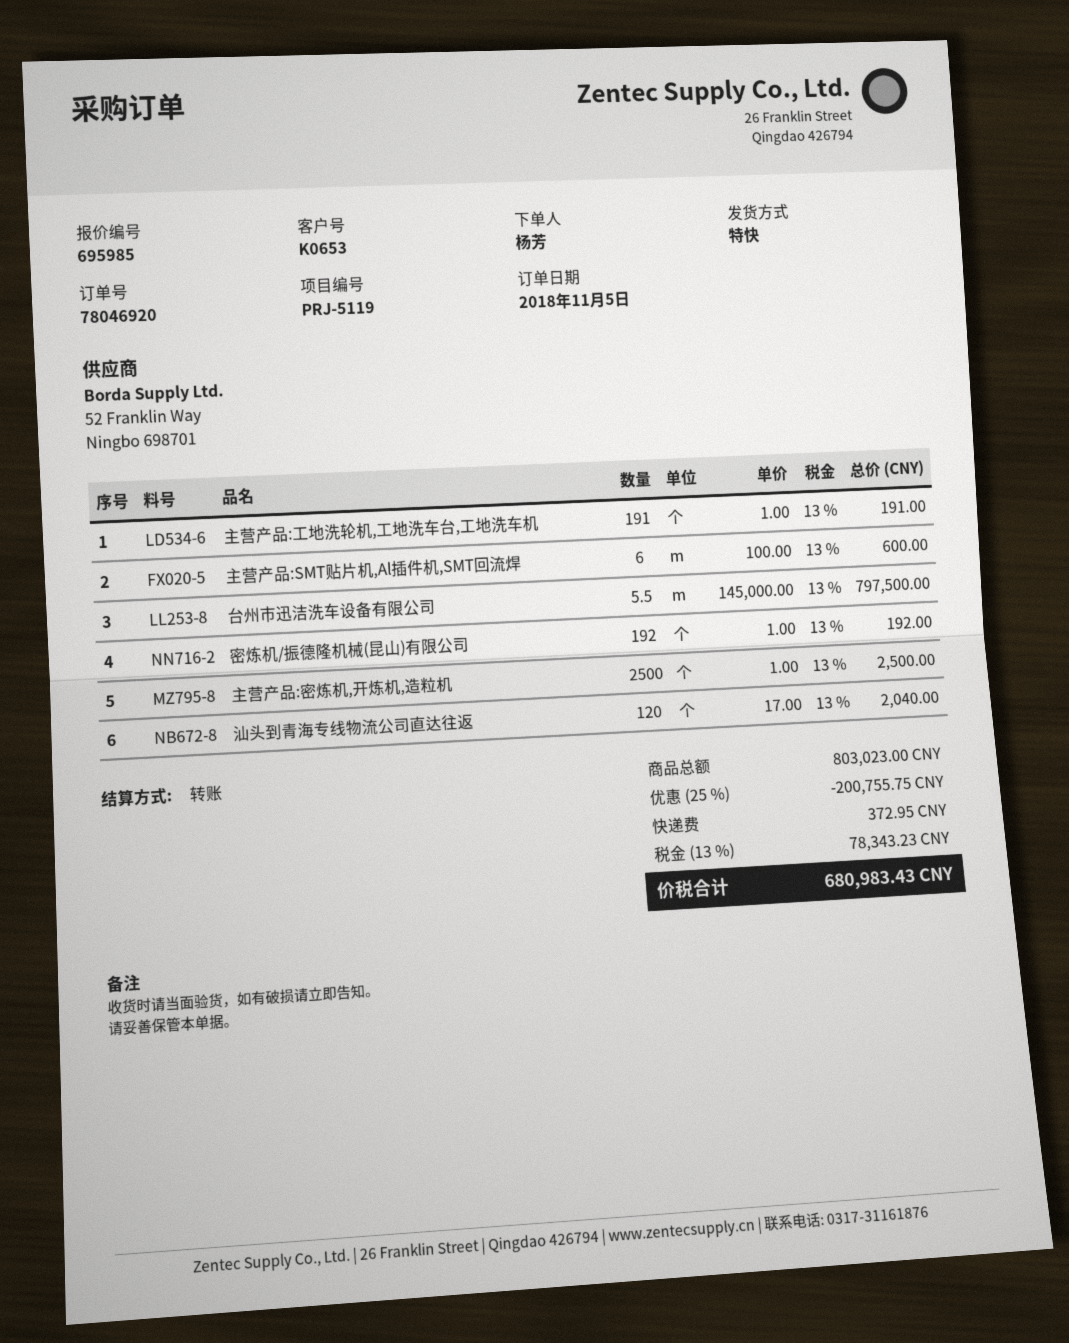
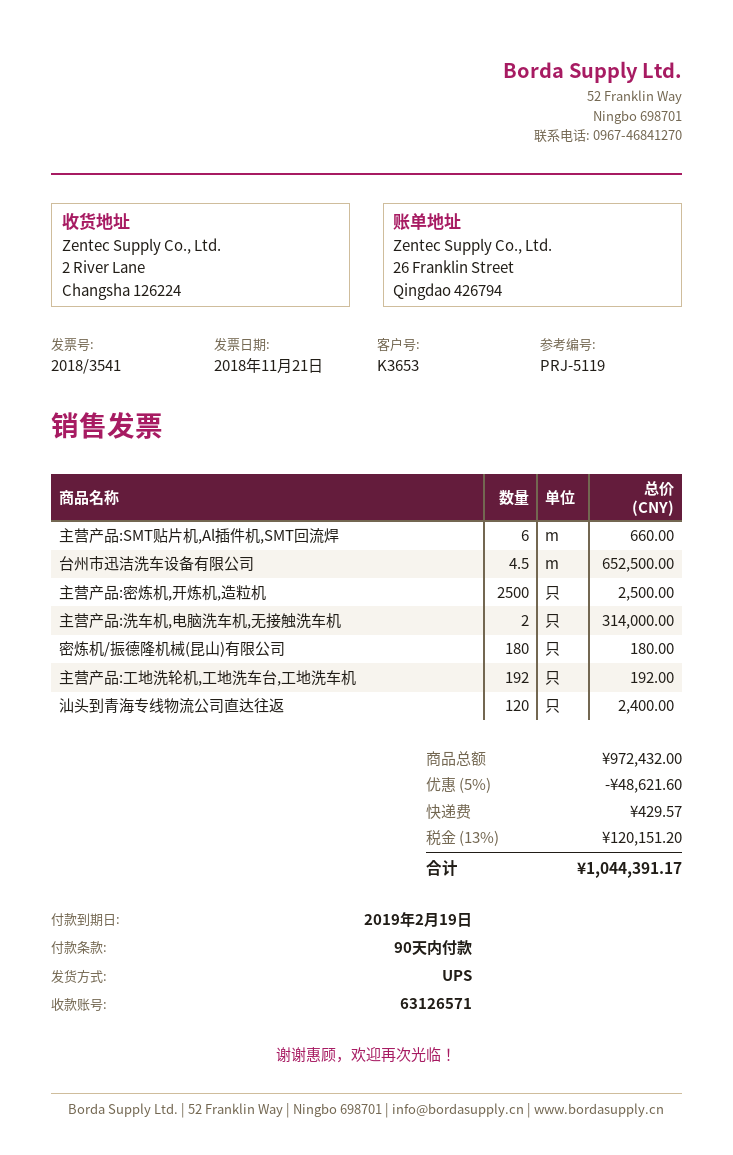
customer number: K0653 -> K3653
shipping method: express -> UPS
主营产品:工地洗轮机,工地洗车台,工地洗车机: 191 for 191.00 -> 192 for 192.00
主营产品:SMT贴片机,Al插件机,SMT回流焊: 6 for 600.00 -> 6 for 660.00
台州市迅洁洗车设备有限公司: 5.5 for 797500.00 -> 4.5 for 652500.00
密炼机/振德隆机械(昆山)有限公司: 192 for 192.00 -> 180 for 180.00
汕头到青海专线物流公司直达往返: 120 for 2040.00 -> 120 for 2400.00
主营产品:洗车机,电脑洗车机,无接触洗车机: none -> 2 for 314000.00
subtotal: 803023.00 -> 972432.00
discount: 25% = 200755.75 -> 5% = 48621.60
shipping: 372.95 -> 429.57
tax: 13% = 78343.23 -> 13% = 120151.20
total: 680983.43 -> 1044391.17

